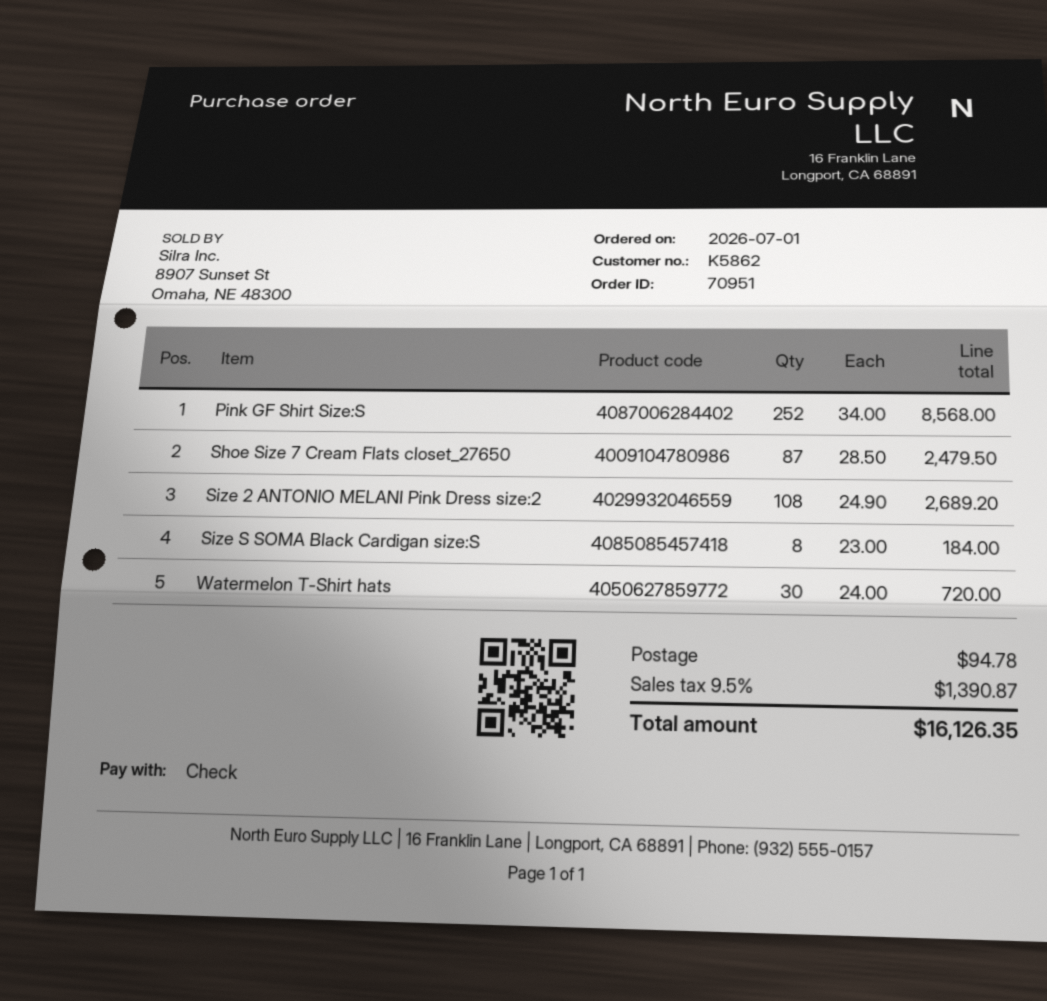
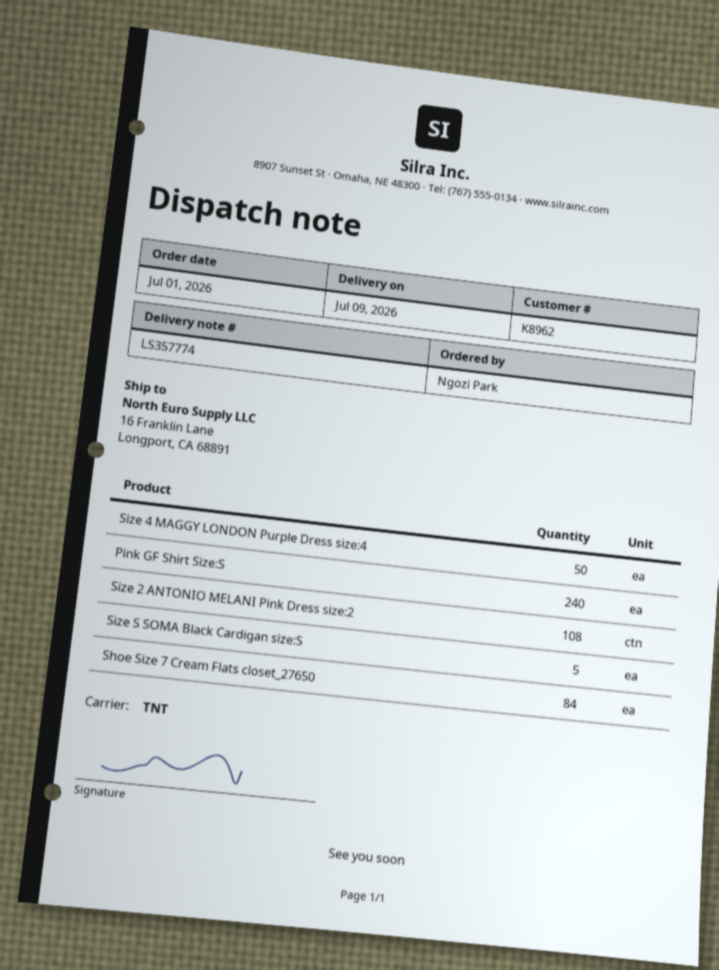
customer number: K5862 -> K8962
Pink GF Shirt Size:S: 252 -> 240
Shoe Size 7 Cream Flats closet_27650: 87 -> 84
Size S SOMA Black Cardigan size:S: 8 -> 5
Watermelon T-Shirt hats: 30 -> none
Size 4 MAGGY LONDON Purple Dress size:4: none -> 50

